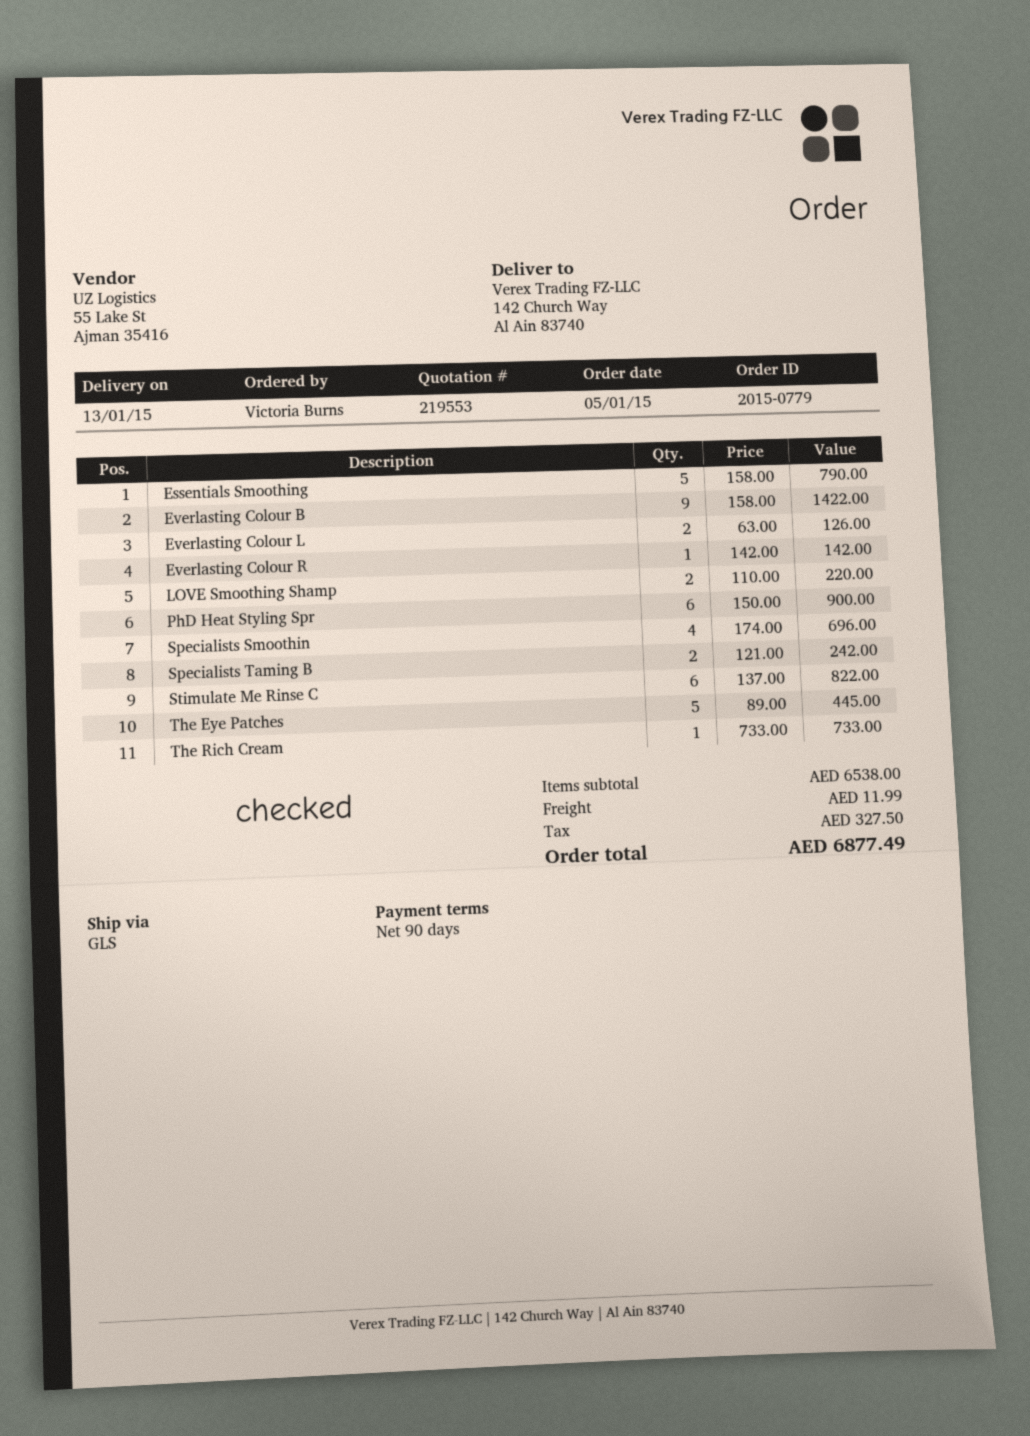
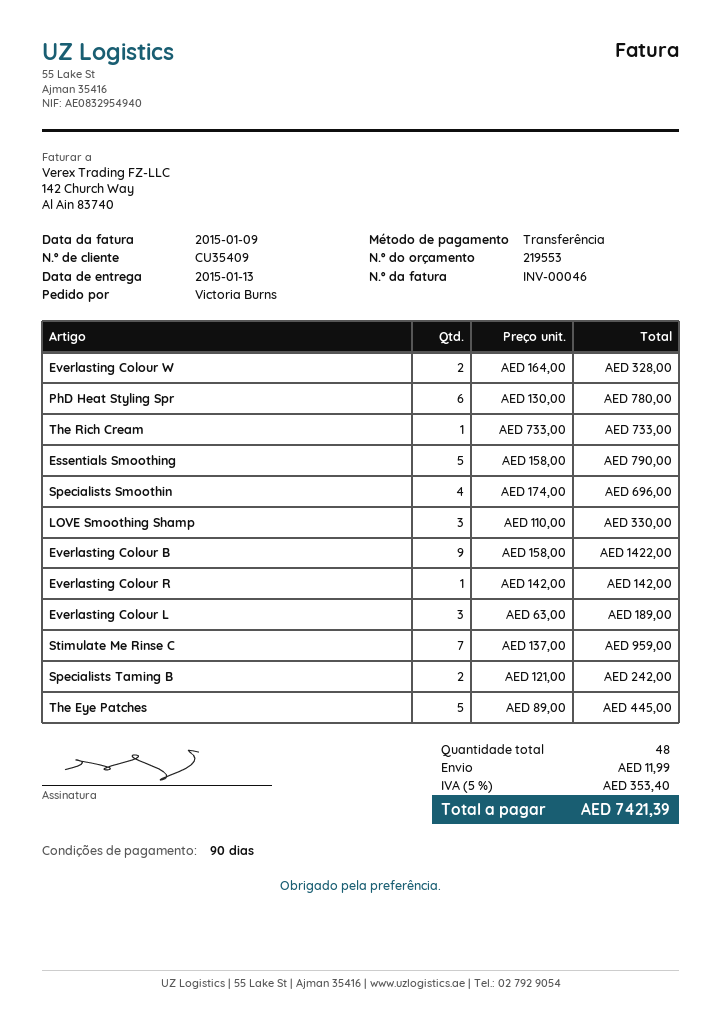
Everlasting Colour L: 2 x 63.00 = 126.00 -> 3 x 63.00 = 189.00
LOVE Smoothing Shamp: 2 x 110.00 = 220.00 -> 3 x 110.00 = 330.00
PhD Heat Styling Spr: 6 x 150.00 = 900.00 -> 6 x 130.00 = 780.00
Stimulate Me Rinse C: 6 x 137.00 = 822.00 -> 7 x 137.00 = 959.00
Everlasting Colour W: none -> 2 x 164.00 = 328.00
tax: 327.50 -> 353.40
total: 6877.49 -> 7421.39

